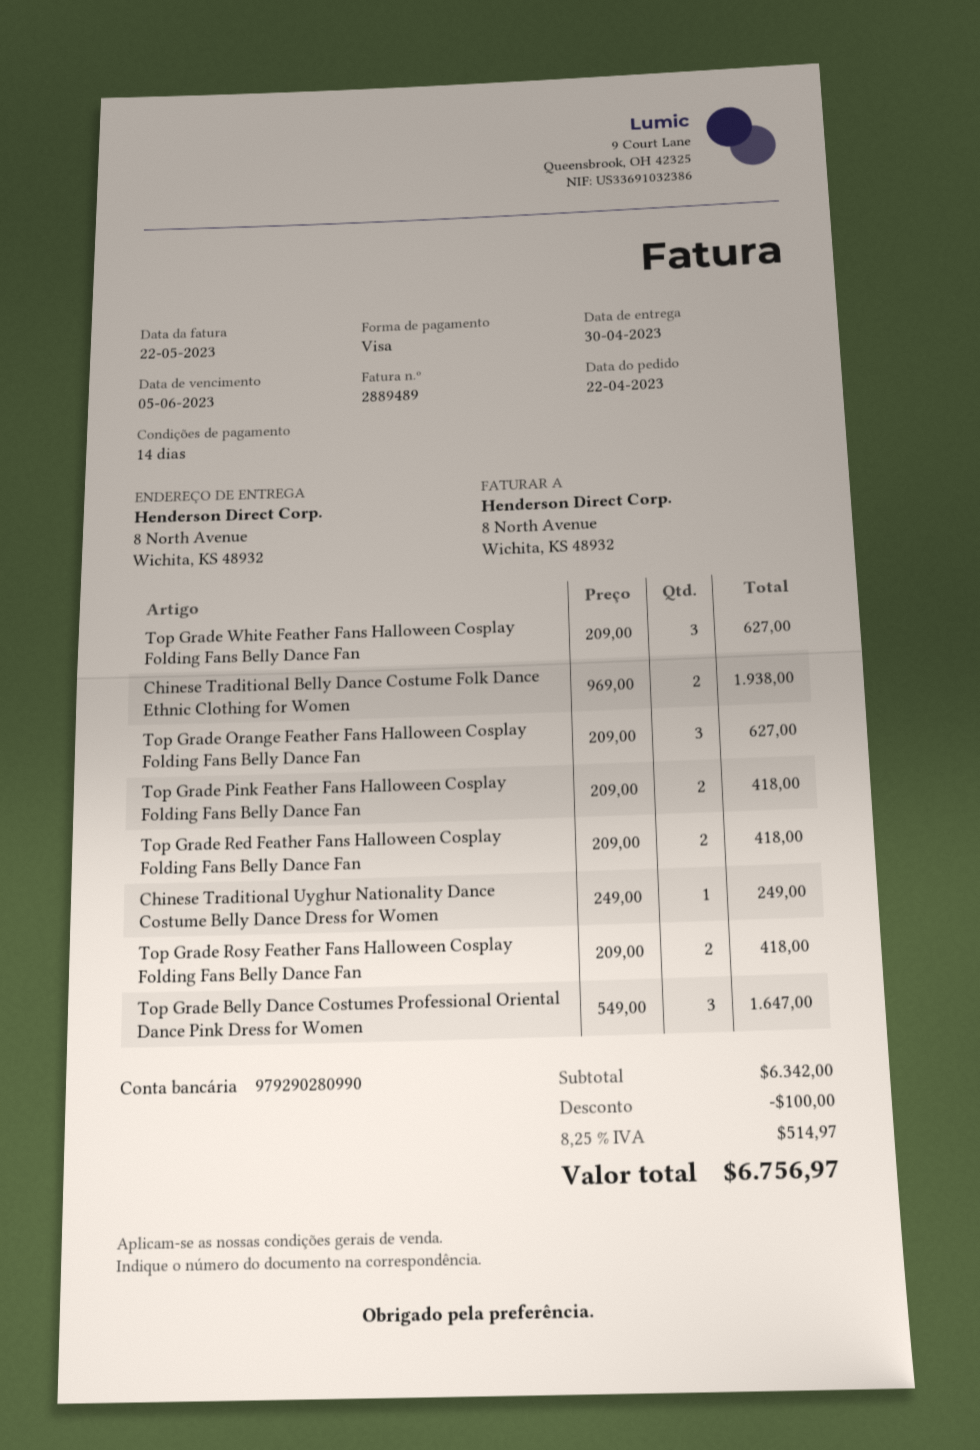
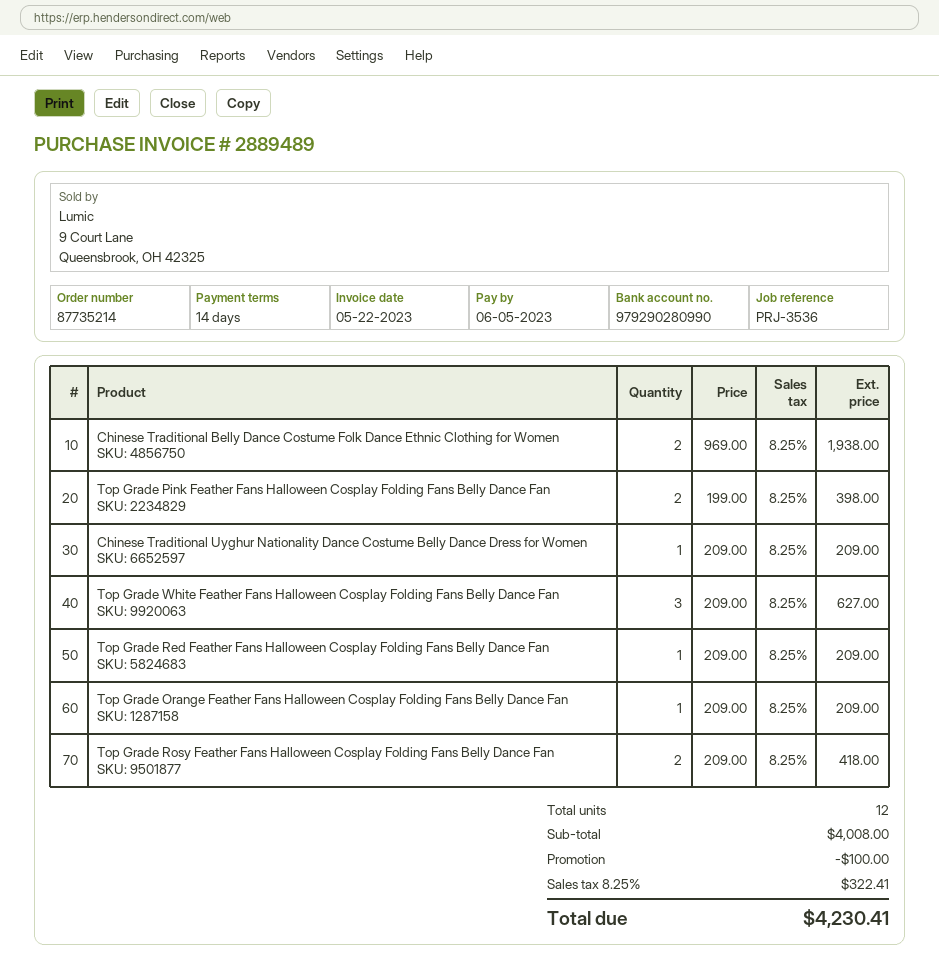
Top Grade Orange Feather Fans Halloween Cosplay Folding Fans Belly Dance Fan: 3 x 209.00 = 627.00 -> 1 x 209.00 = 209.00
Top Grade Pink Feather Fans Halloween Cosplay Folding Fans Belly Dance Fan: 2 x 209.00 = 418.00 -> 2 x 199.00 = 398.00
Top Grade Red Feather Fans Halloween Cosplay Folding Fans Belly Dance Fan: 2 x 209.00 = 418.00 -> 1 x 209.00 = 209.00
Chinese Traditional Uyghur Nationality Dance Costume Belly Dance Dress for Women: 1 x 249.00 = 249.00 -> 1 x 209.00 = 209.00
Top Grade Belly Dance Costumes Professional Oriental Dance Pink Dress for Women: 3 x 549.00 = 1647.00 -> none
subtotal: 6342.00 -> 4008.00
tax: 8.25% = 514.97 -> 8.25% = 322.41
total: 6756.97 -> 4230.41

